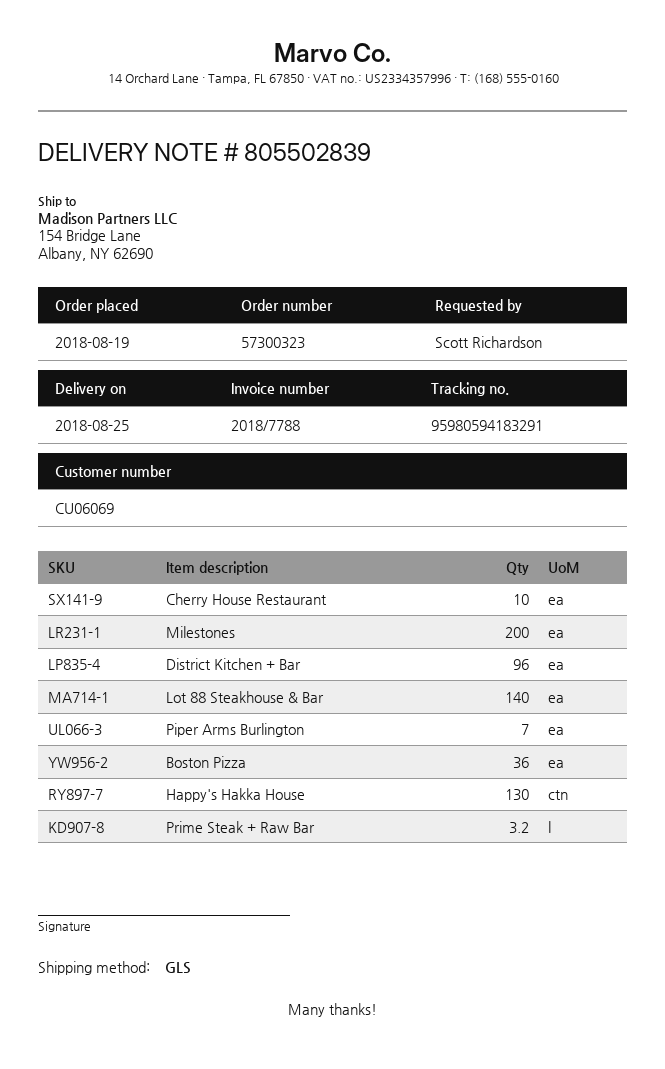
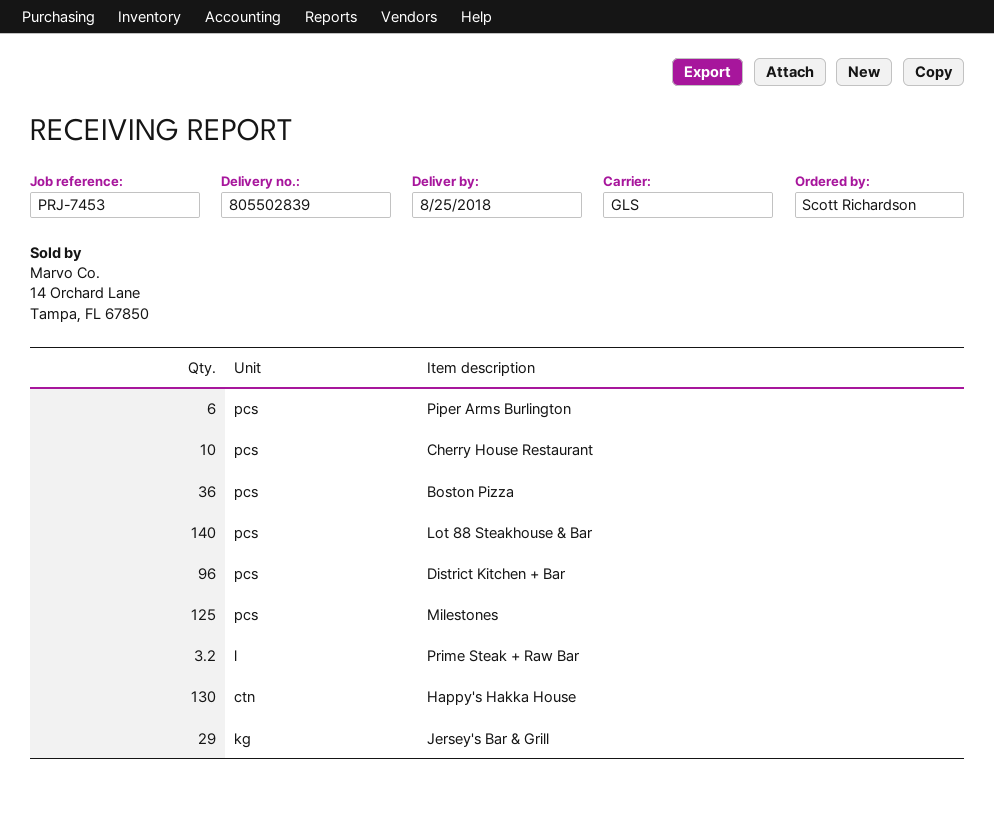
Milestones: 200 -> 125
Piper Arms Burlington: 7 -> 6
Jersey's Bar & Grill: none -> 29

